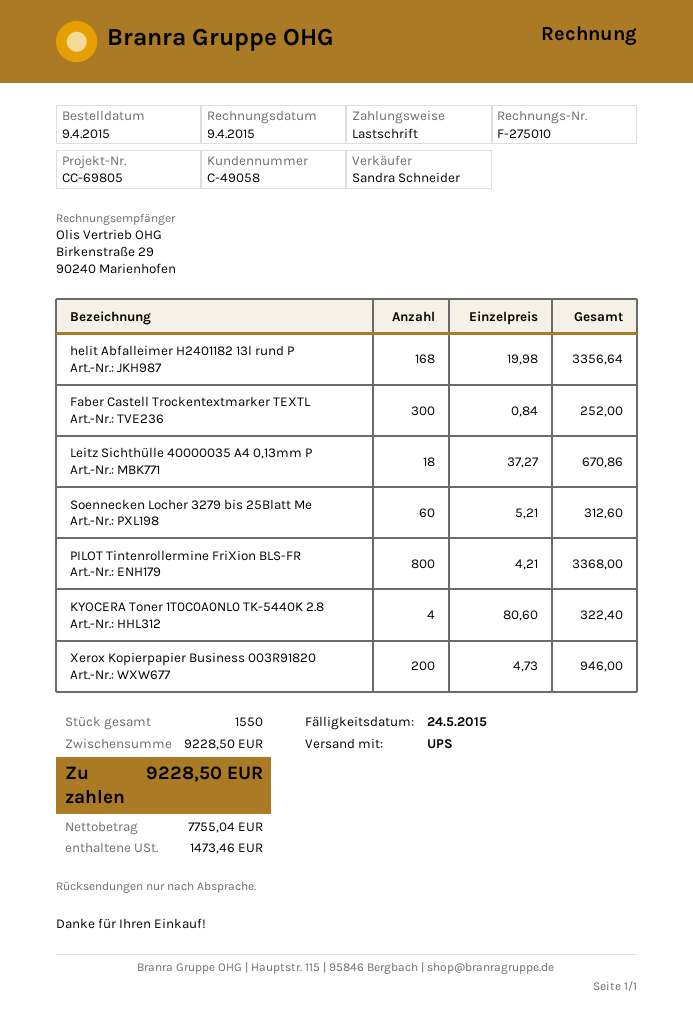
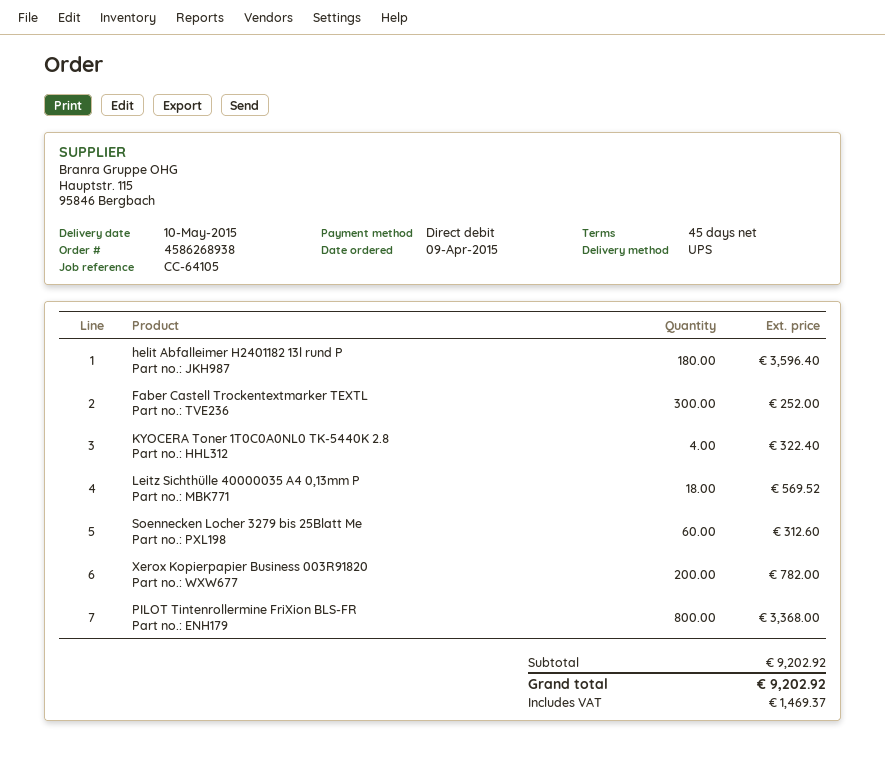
reference: CC-69805 -> CC-64105
helit Abfalleimer H2401182 13l rund P: 168 for 3356.64 -> 180 for 3596.40
Leitz Sichthülle 40000035 A4 0,13mm P: 18 for 670.86 -> 18 for 569.52
Xerox Kopierpapier Business 003R91820: 200 for 946.00 -> 200 for 782.00
subtotal: 9228.50 -> 9202.92
tax: 1473.46 -> 1469.37
total: 9228.50 -> 9202.92

